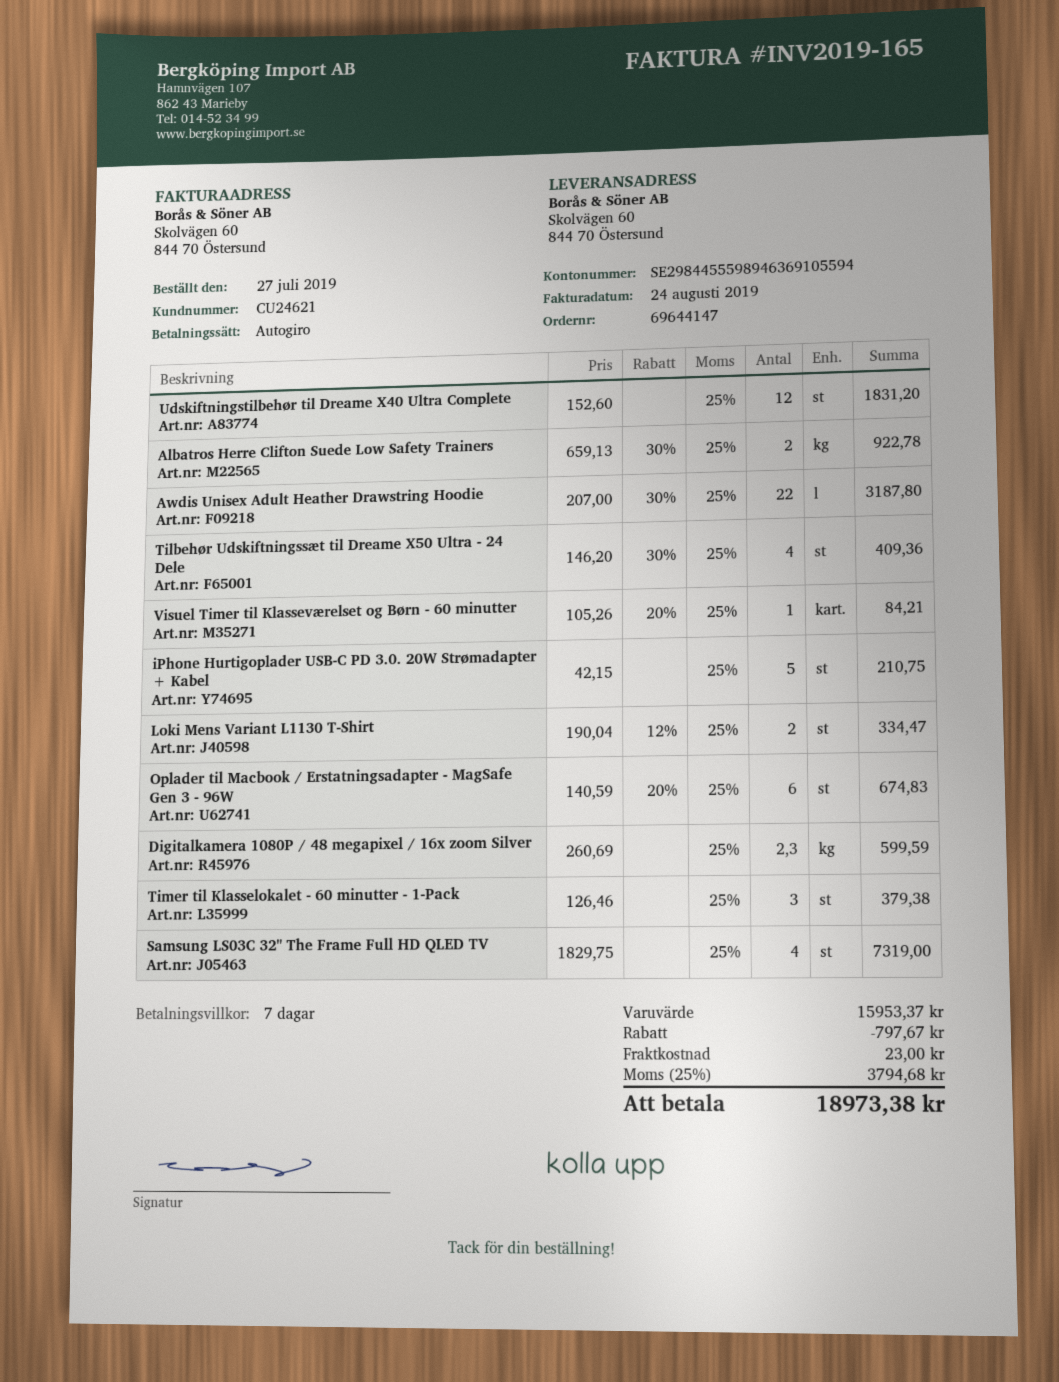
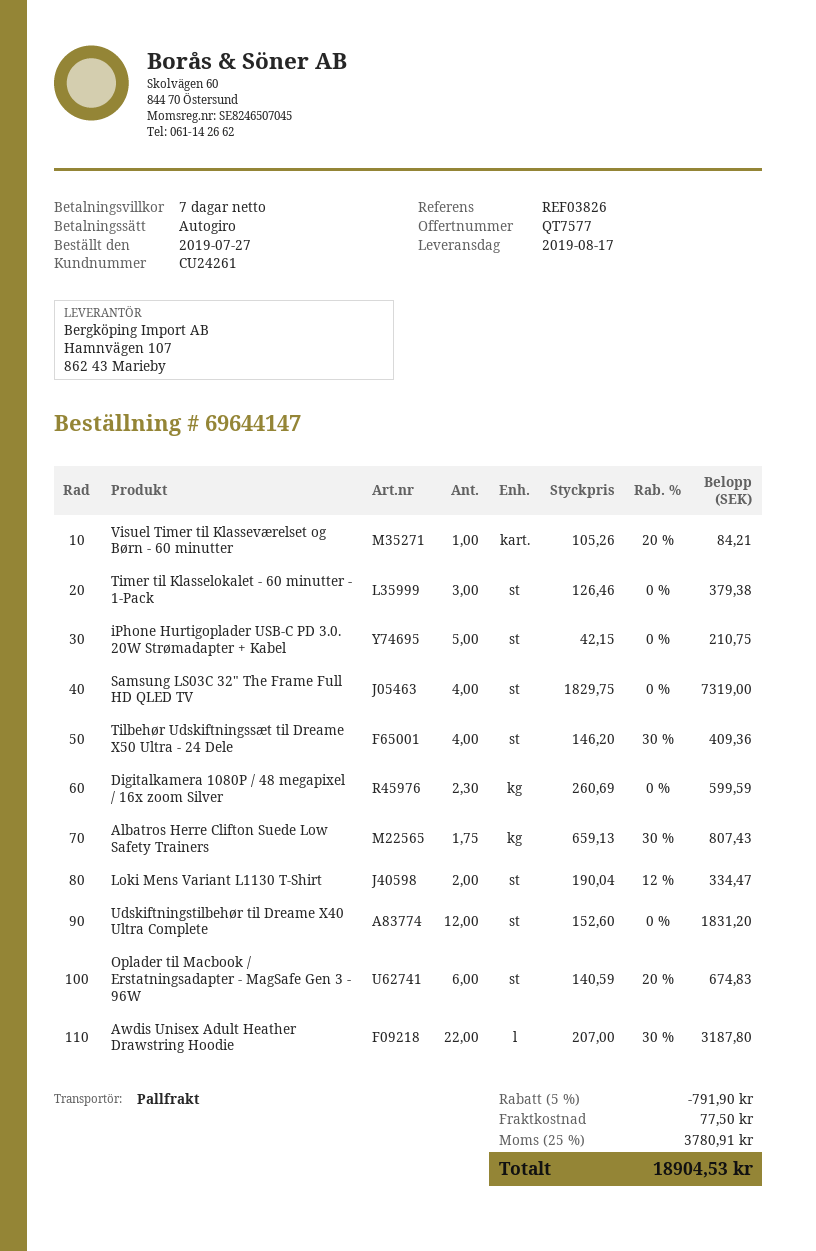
customer number: CU24621 -> CU24261
Albatros Herre Clifton Suede Low Safety Trainers: 2 x 659.13 - 30% = 922.78 -> 1.75 x 659.13 - 30% = 807.43
discount: 797.67 -> 791.90
shipping: 23.00 -> 77.50
tax: 25% = 3794.68 -> 25% = 3780.91
total: 18973.38 -> 18904.53

